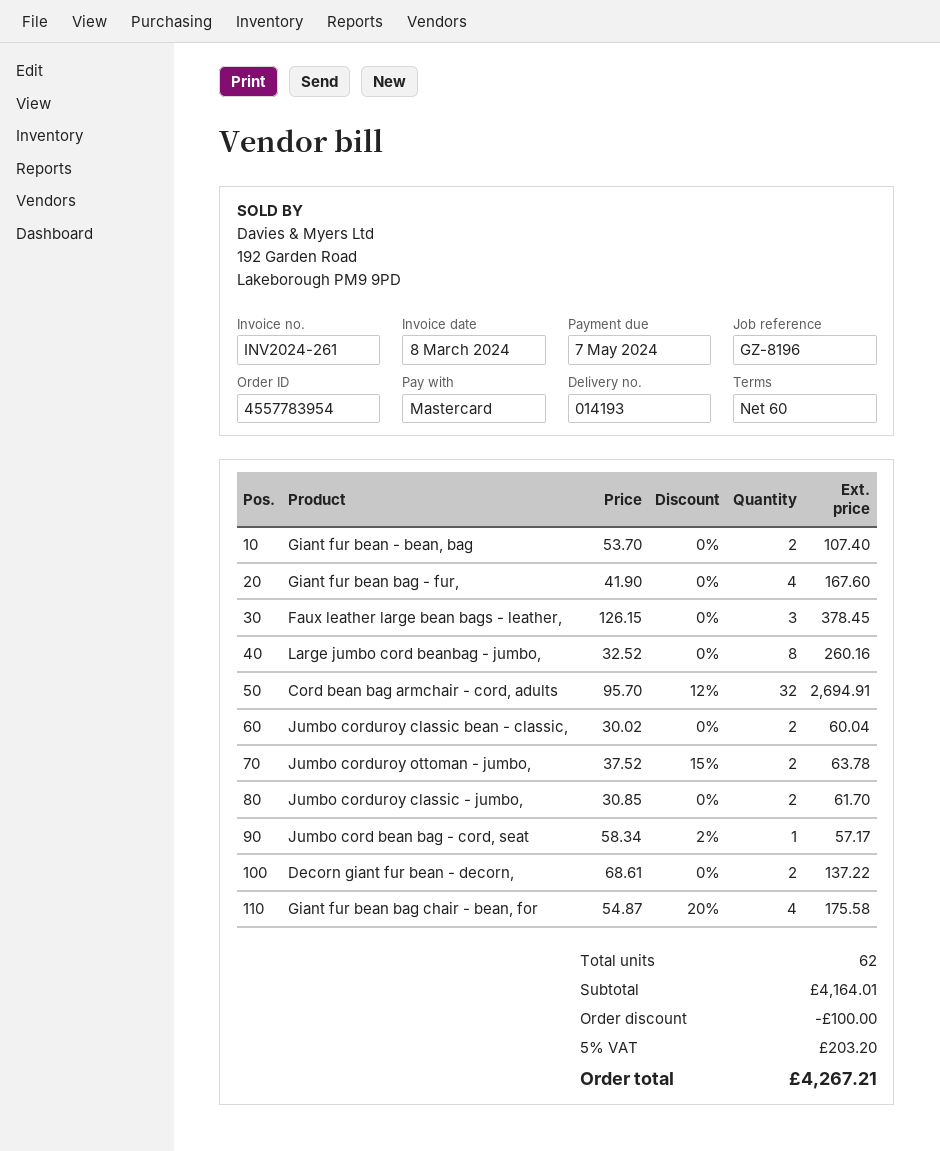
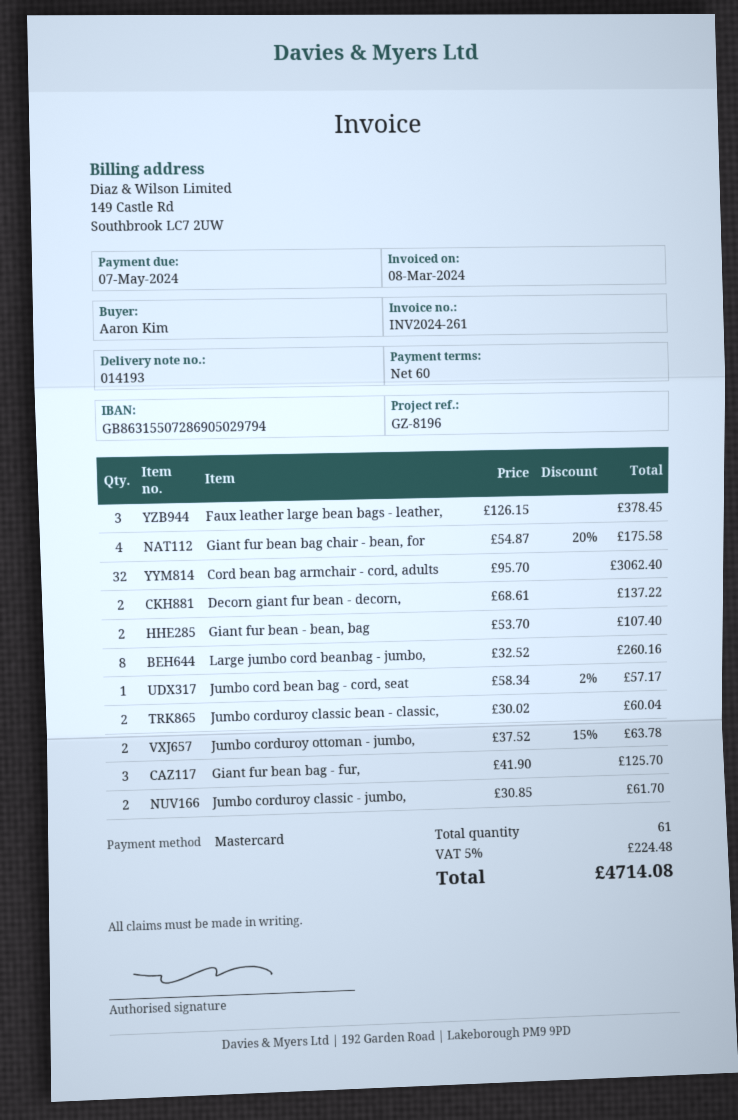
Giant fur bean bag - fur,: 4 x 41.90 = 167.60 -> 3 x 41.90 = 125.70
Cord bean bag armchair - cord, adults: 32 x 95.70 - 12% = 2694.91 -> 32 x 95.70 = 3062.40
total quantity: 62 -> 61
discount: 100.00 -> none
tax: 5% = 203.20 -> 5% = 224.48
total: 4267.21 -> 4714.08

